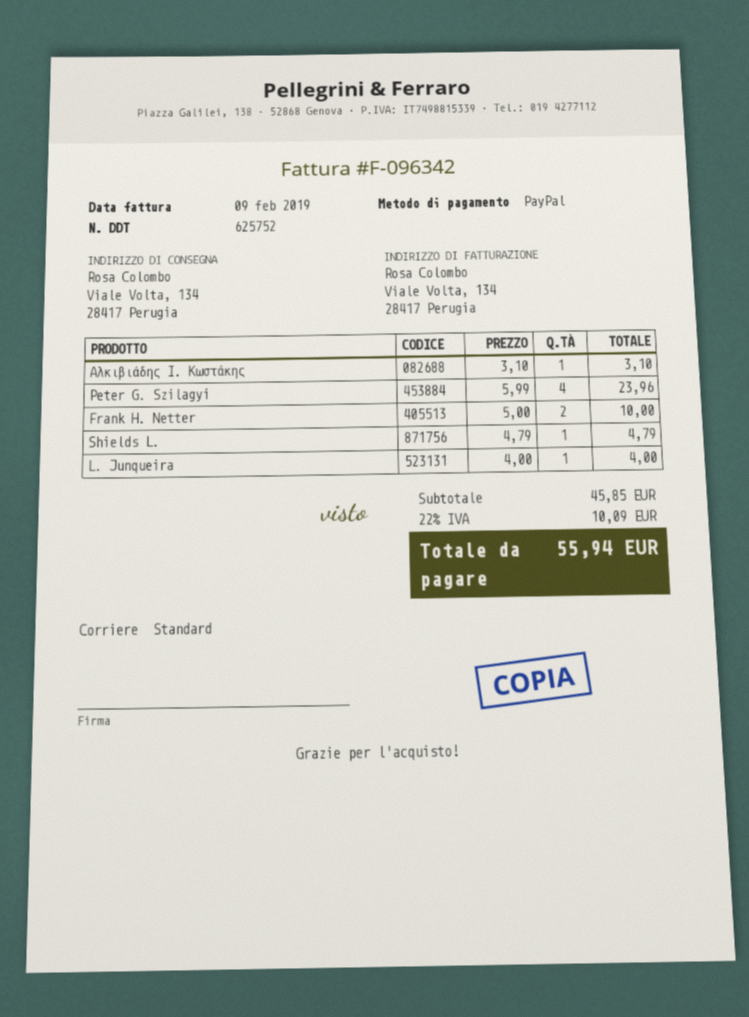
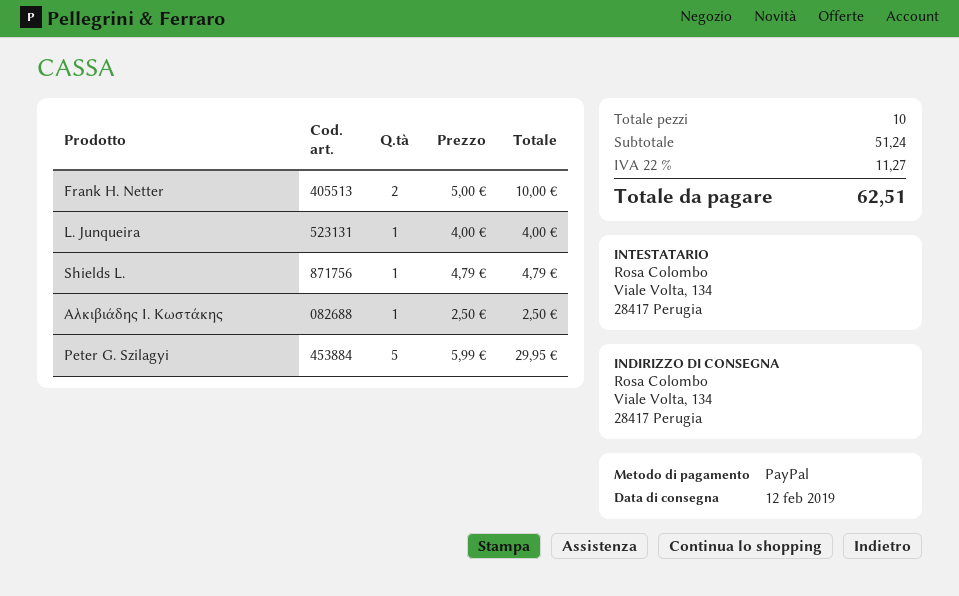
Αλκιβιάδης Ι. Κωστάκης: 1 x 3.10 = 3.10 -> 1 x 2.50 = 2.50
Peter G. Szilagyi: 4 x 5.99 = 23.96 -> 5 x 5.99 = 29.95
subtotal: 45.85 -> 51.24
tax: 22% = 10.09 -> 22% = 11.27
total: 55.94 -> 62.51

